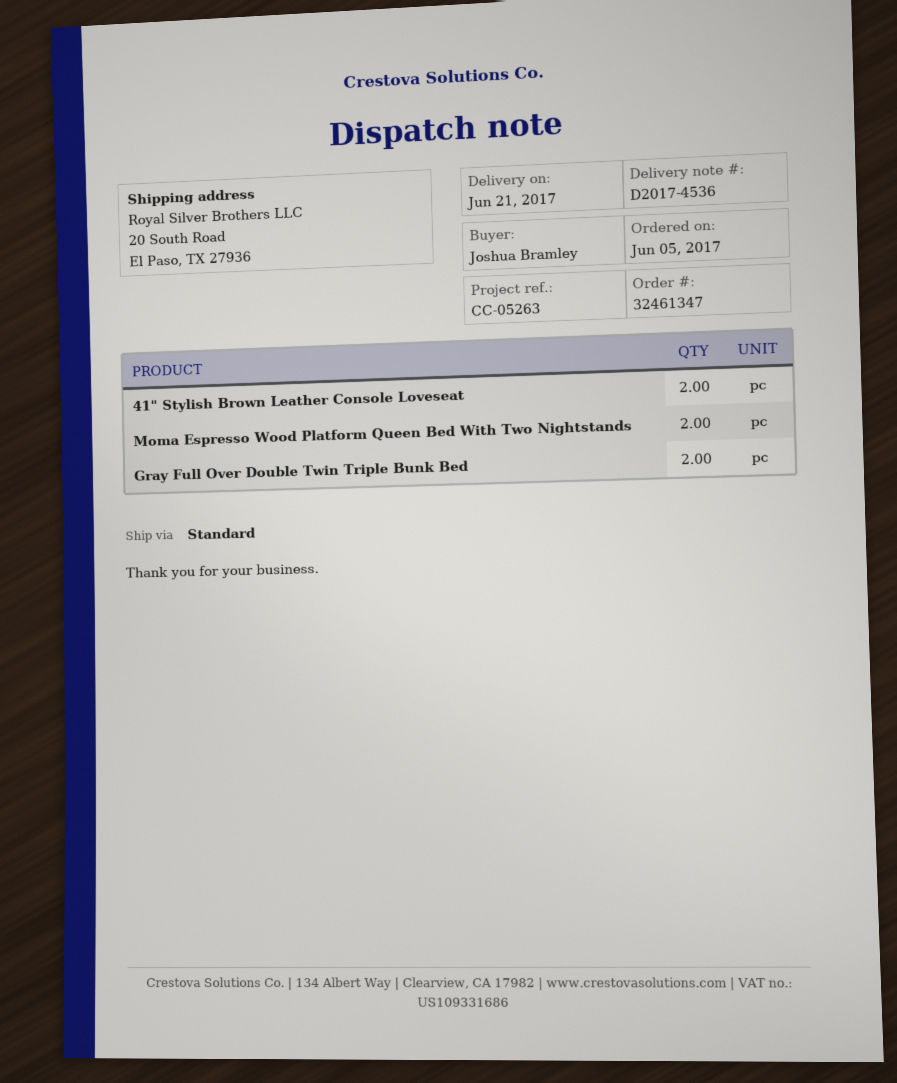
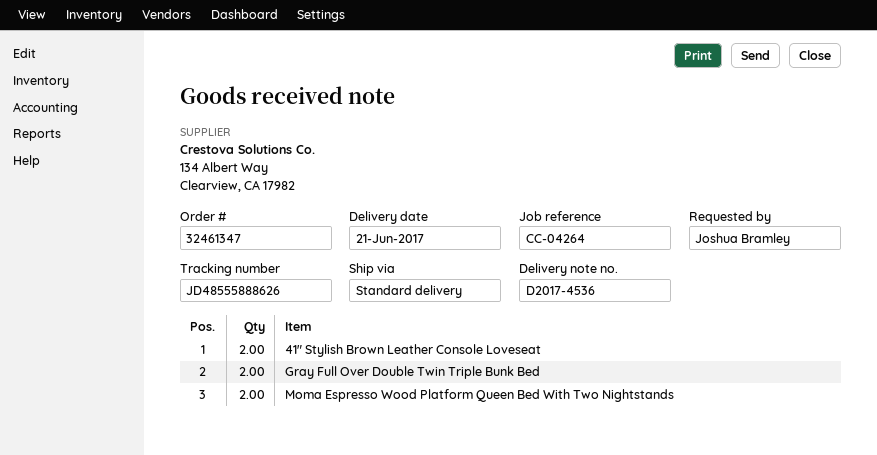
reference: CC-05263 -> CC-04264

